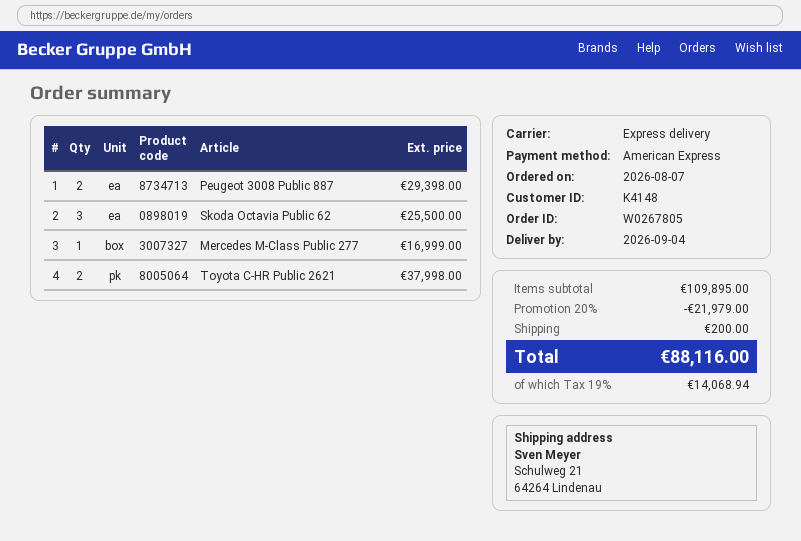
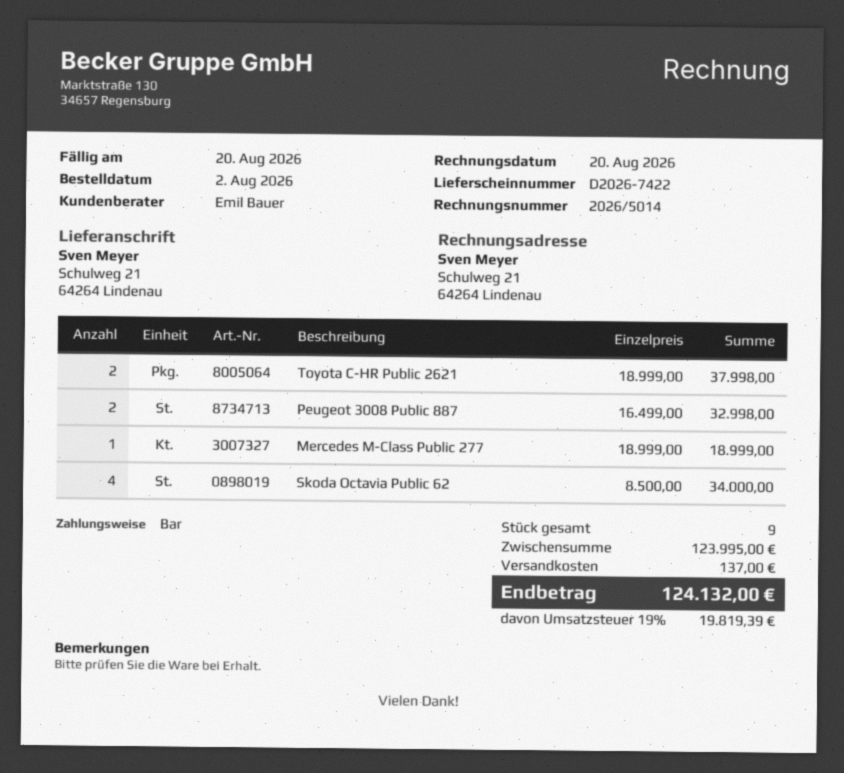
order date: 2026-08-07 -> 2026-08-02
payment method: American Express -> cash
Peugeot 3008 Public 887: 2 for 29398.00 -> 2 for 32998.00
Skoda Octavia Public 62: 3 for 25500.00 -> 4 for 34000.00
Mercedes M-Class Public 277: 1 for 16999.00 -> 1 for 18999.00
subtotal: 109895.00 -> 123995.00
discount: 20% = 21979.00 -> none
shipping: 200.00 -> 137.00
tax: 19% = 14068.94 -> 19% = 19819.39
total: 88116.00 -> 124132.00

